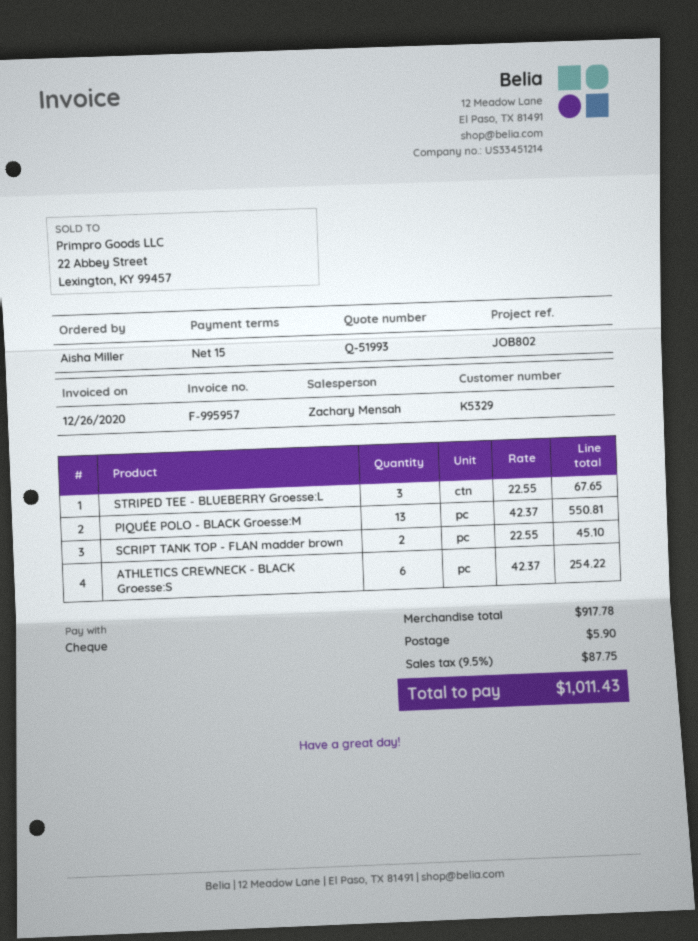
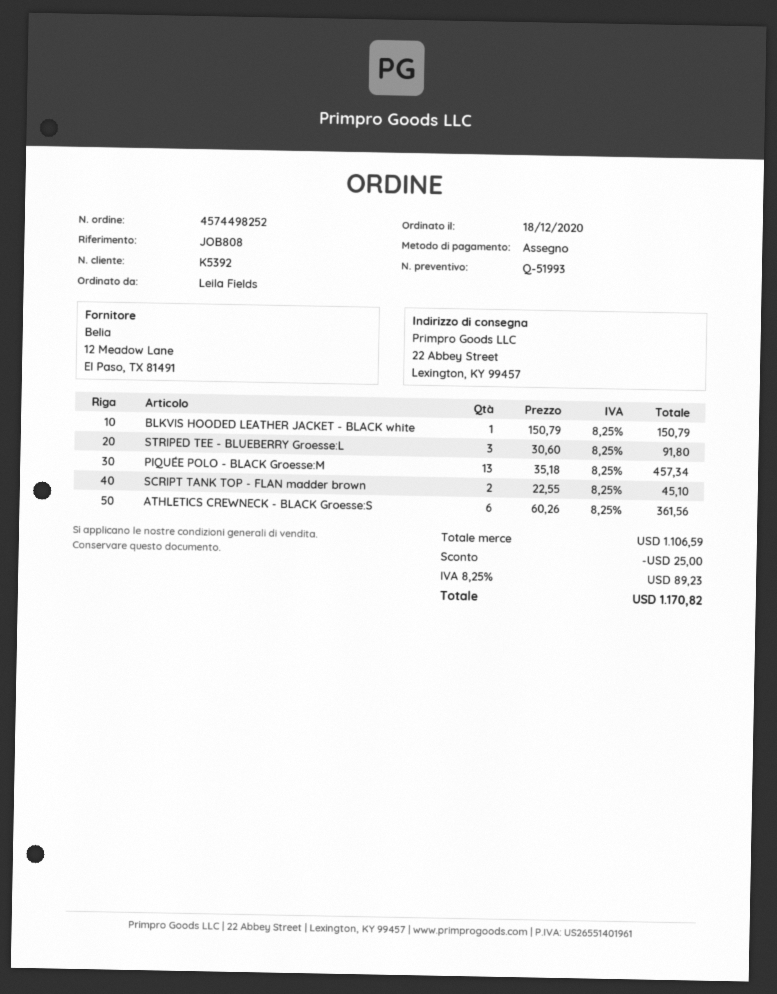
customer number: K5329 -> K5392
reference: JOB802 -> JOB808
ordered by: Aisha Miller -> Leila Fields
STRIPED TEE - BLUEBERRY Groesse:L: 3 x 22.55 = 67.65 -> 3 x 30.60 = 91.80
PIQUÉE POLO - BLACK Groesse:M: 13 x 42.37 = 550.81 -> 13 x 35.18 = 457.34
ATHLETICS CREWNECK - BLACK Groesse:S: 6 x 42.37 = 254.22 -> 6 x 60.26 = 361.56
BLKVIS HOODED LEATHER JACKET - BLACK white: none -> 1 x 150.79 = 150.79
subtotal: 917.78 -> 1106.59
discount: none -> 25.00
shipping: 5.90 -> none
tax: 9.5% = 87.75 -> 8.25% = 89.23
total: 1011.43 -> 1170.82

